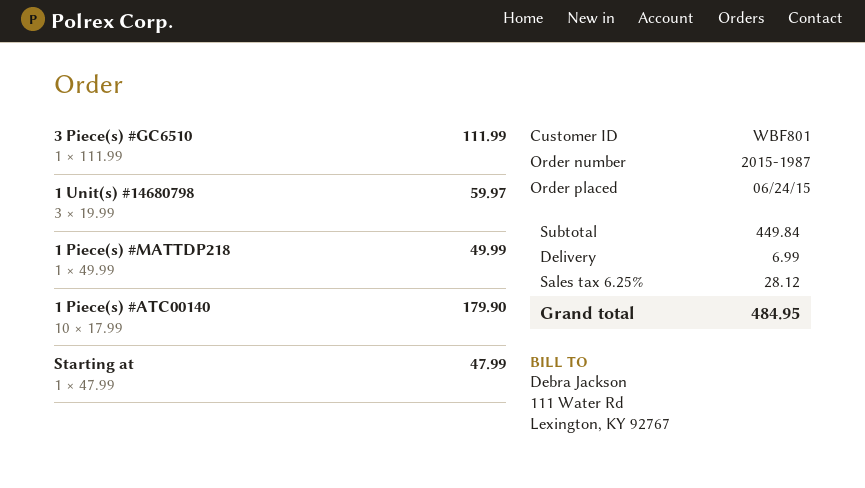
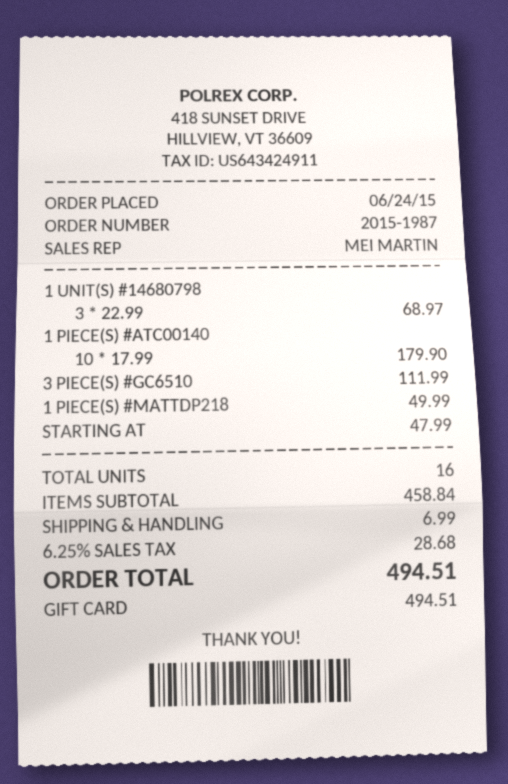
1 Unit(s) #14680798: 3 x 19.99 = 59.97 -> 3 x 22.99 = 68.97
subtotal: 449.84 -> 458.84
tax: 6.25% = 28.12 -> 6.25% = 28.68
total: 484.95 -> 494.51

